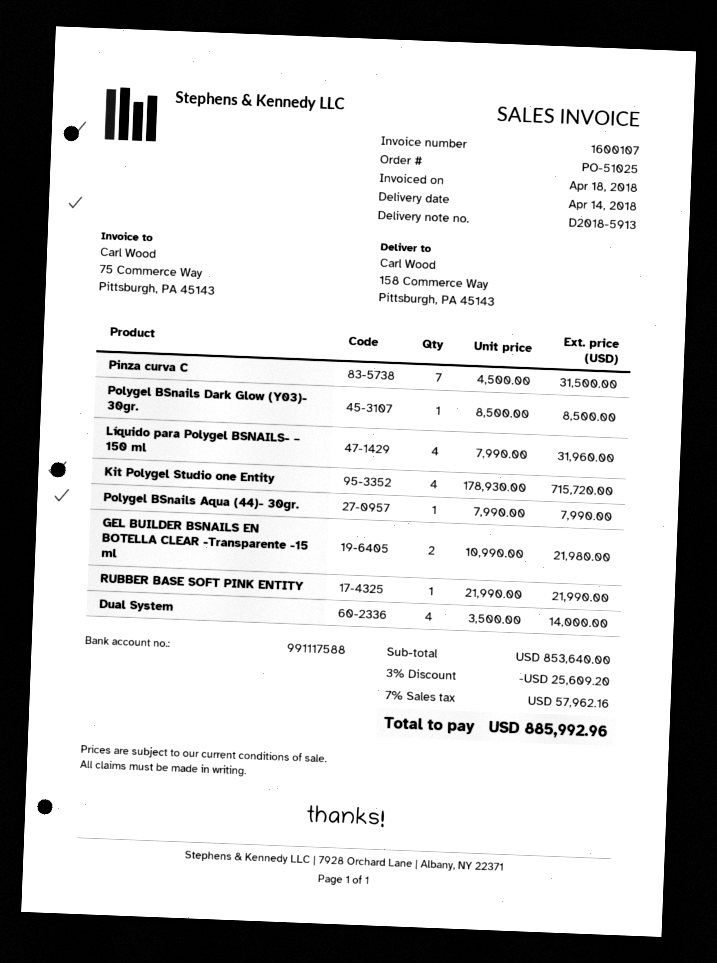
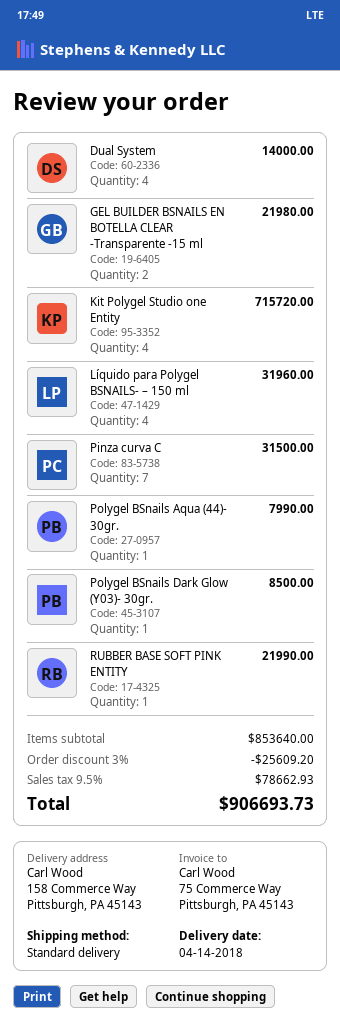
tax: 7% = 57962.16 -> 9.5% = 78662.93
total: 885992.96 -> 906693.73

